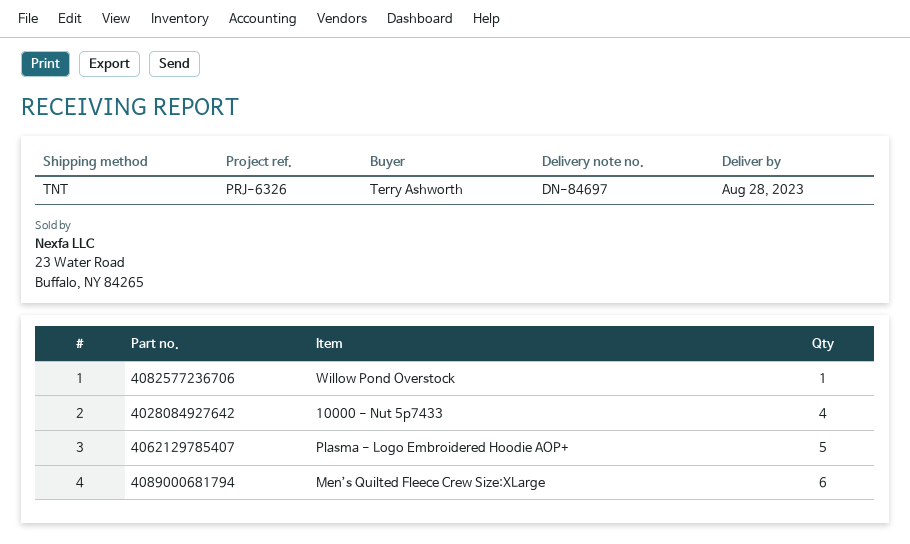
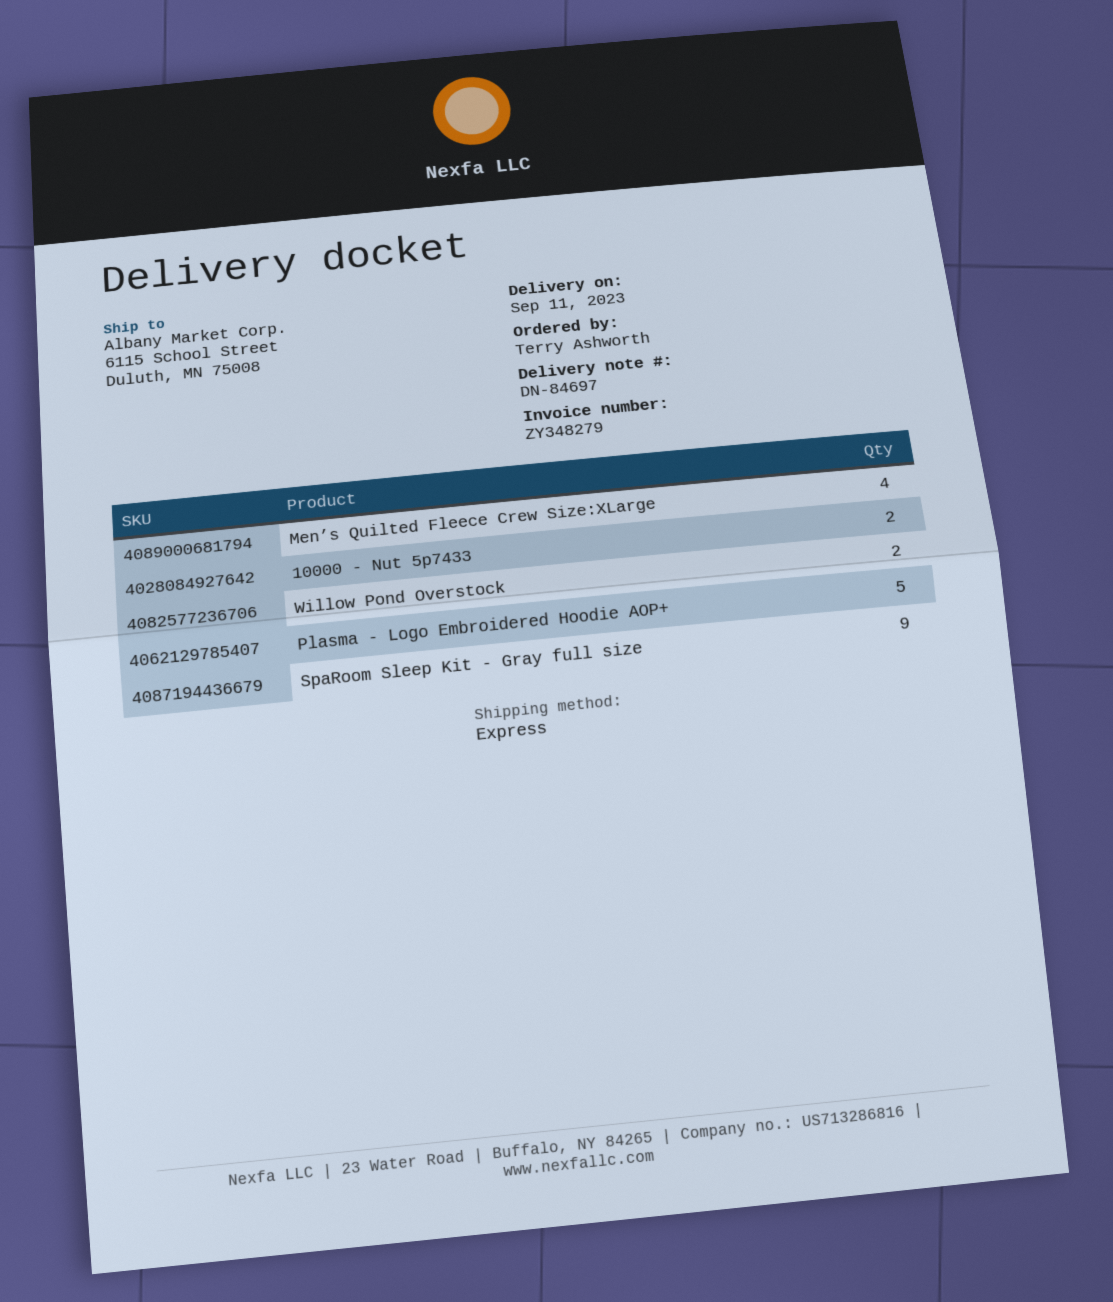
delivery date: 2023-08-28 -> 2023-09-11
shipping method: TNT -> express
Willow Pond Overstock: 1 -> 2
10000 - Nut 5p7433: 4 -> 2
Men’s Quilted Fleece Crew Size:XLarge: 6 -> 4
SpaRoom Sleep Kit - Gray full size: none -> 9

